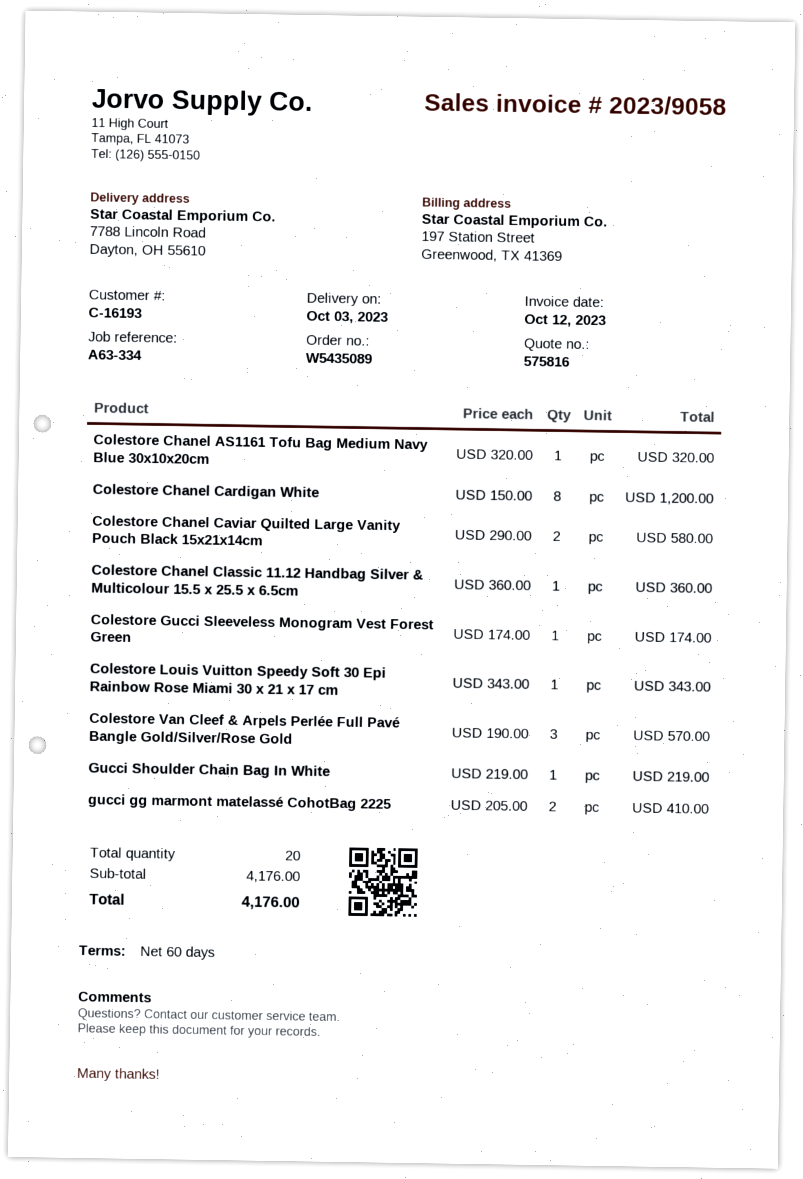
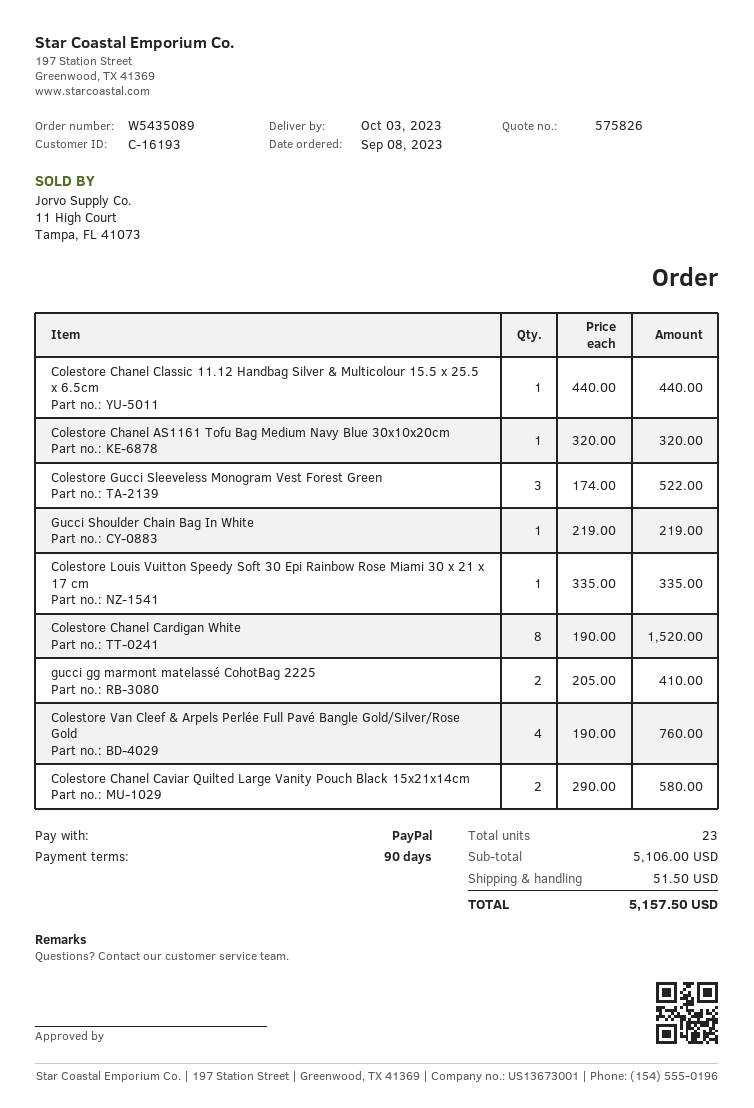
quote number: 575816 -> 575826
payment terms: 60 days -> 90 days
Colestore Chanel Cardigan White: 8 x 150.00 = 1200.00 -> 8 x 190.00 = 1520.00
Colestore Chanel Classic 11.12 Handbag Silver & Multicolour 15.5 x 25.5 x 6.5cm: 1 x 360.00 = 360.00 -> 1 x 440.00 = 440.00
Colestore Gucci Sleeveless Monogram Vest Forest Green: 1 x 174.00 = 174.00 -> 3 x 174.00 = 522.00
Colestore Louis Vuitton Speedy Soft 30 Epi Rainbow Rose Miami 30 x 21 x 17 cm: 1 x 343.00 = 343.00 -> 1 x 335.00 = 335.00
Colestore Van Cleef & Arpels Perlée Full Pavé Bangle Gold/Silver/Rose Gold: 3 x 190.00 = 570.00 -> 4 x 190.00 = 760.00
total quantity: 20 -> 23
subtotal: 4176.00 -> 5106.00
shipping: none -> 51.50
total: 4176.00 -> 5157.50

